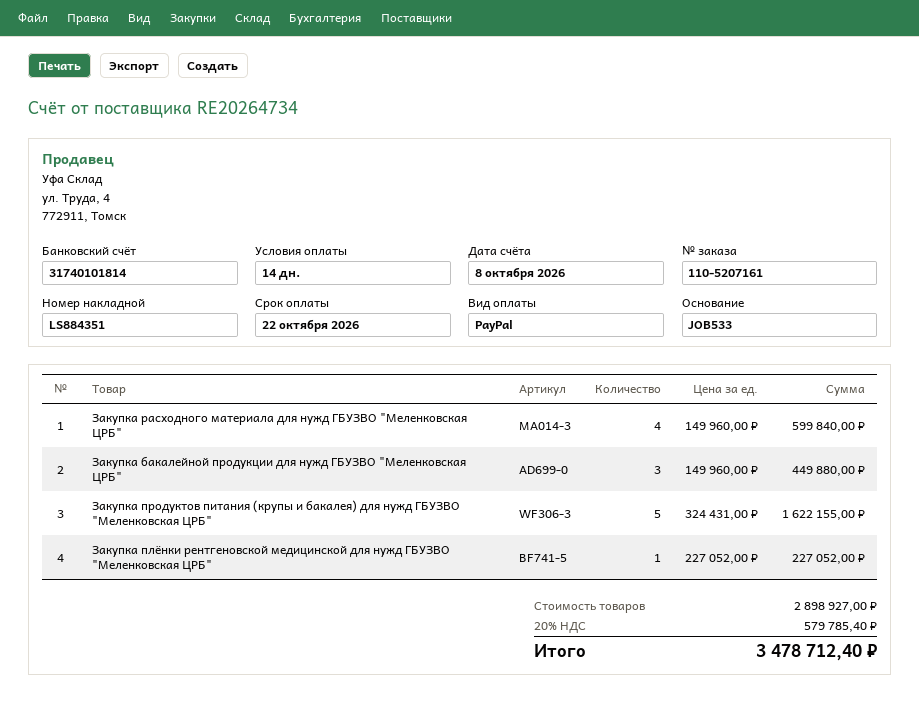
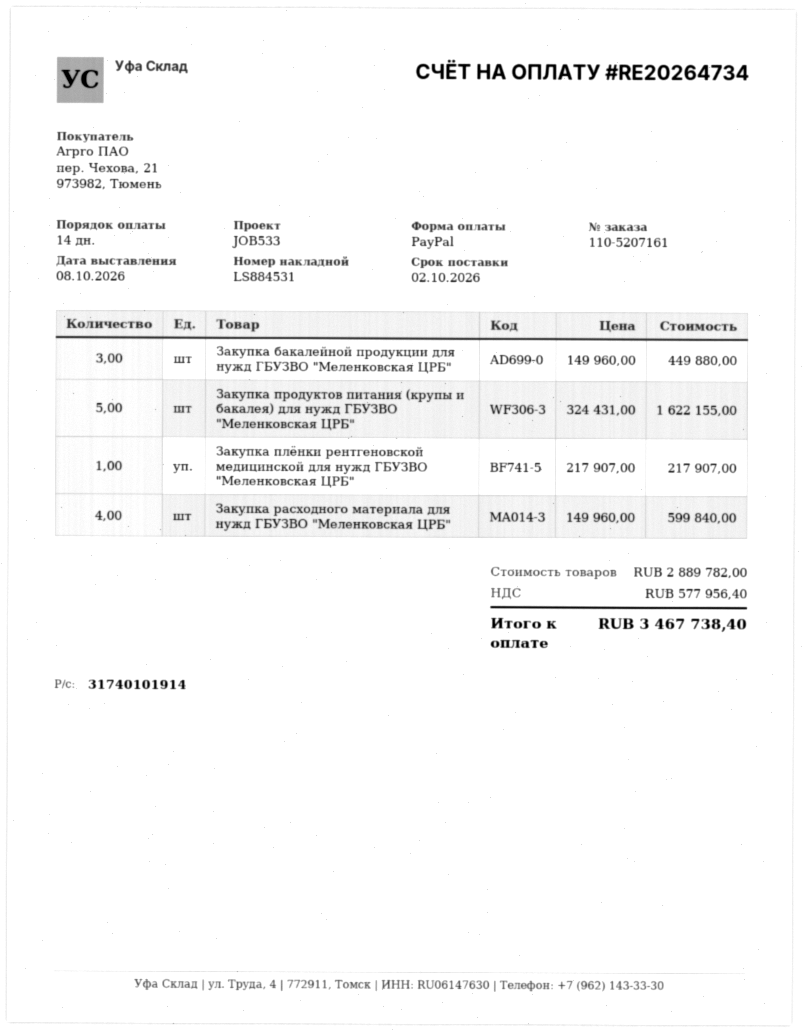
delivery note number: LS884351 -> LS884531
bank account: 31740101814 -> 31740101914
Закупка плёнки рентгеновской медицинской для нужд ГБУЗВО "Меленковская ЦРБ": 1 x 227052.00 = 227052.00 -> 1 x 217907.00 = 217907.00
subtotal: 2898927.00 -> 2889782.00
tax: 579785.40 -> 577956.40
total: 3478712.40 -> 3467738.40

